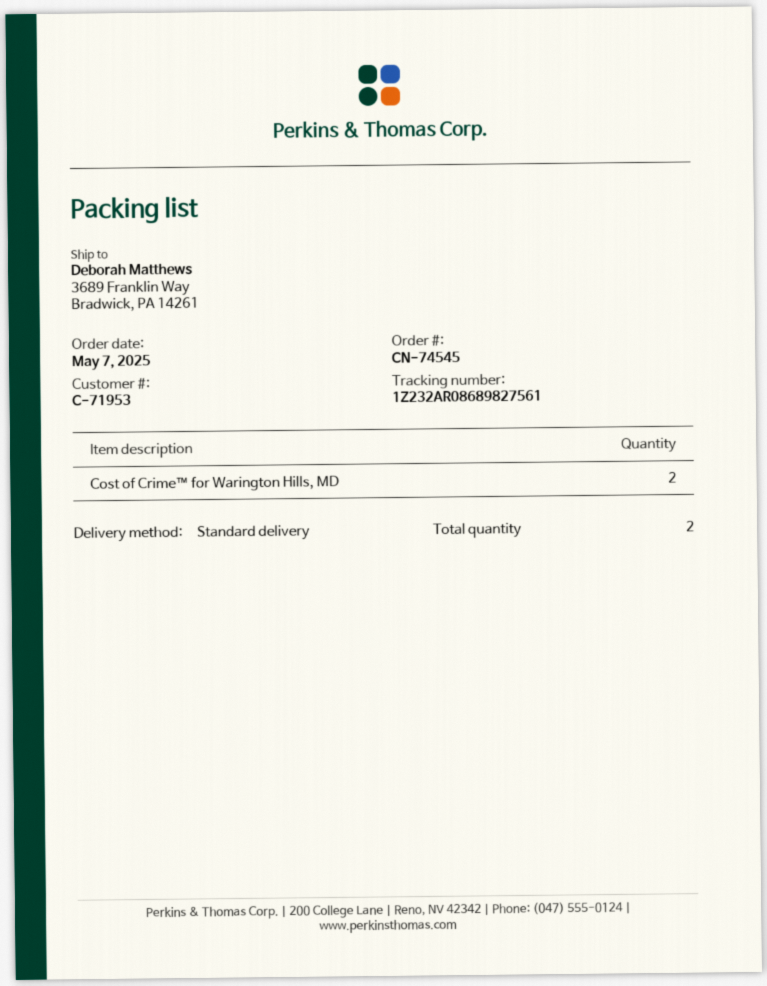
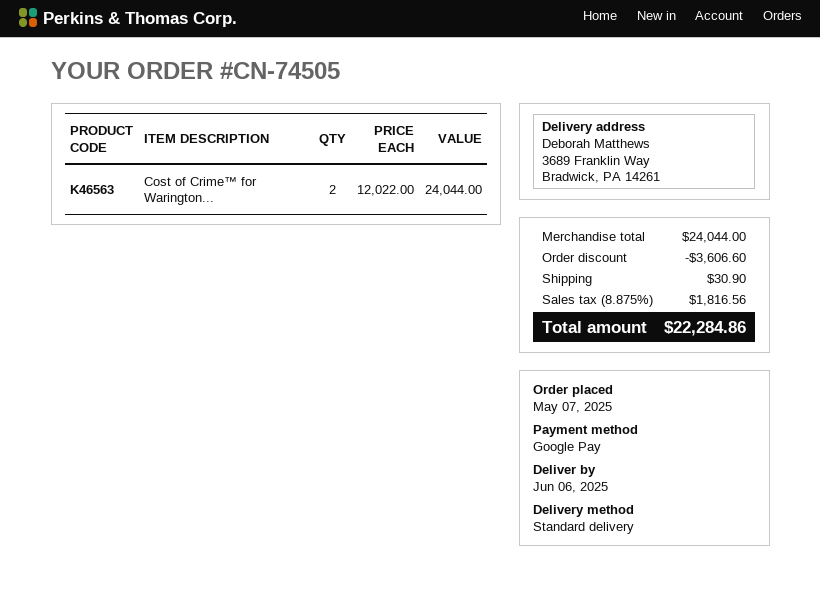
order number: CN-74545 -> CN-74505

